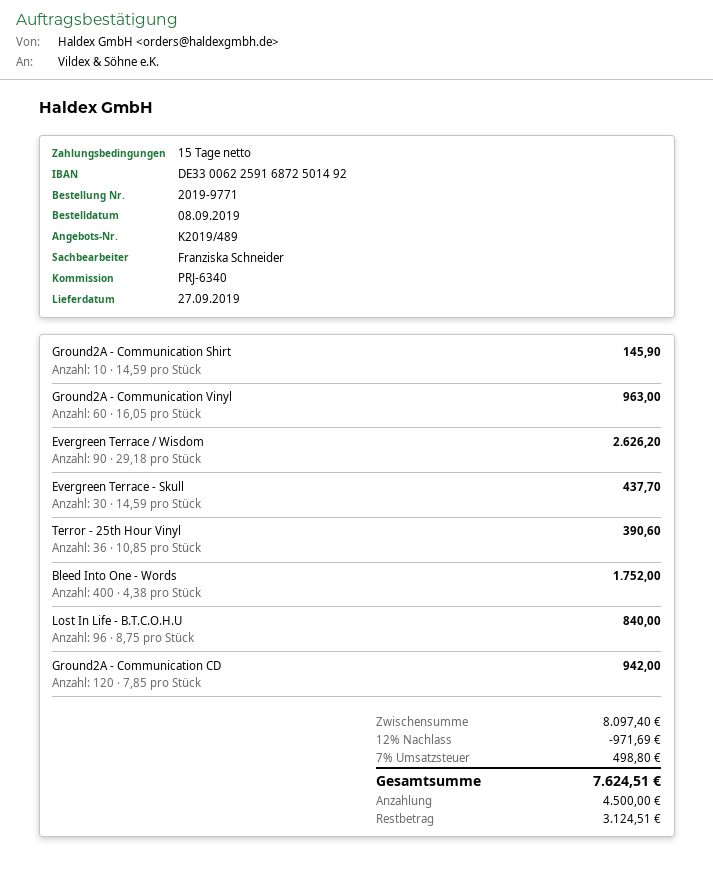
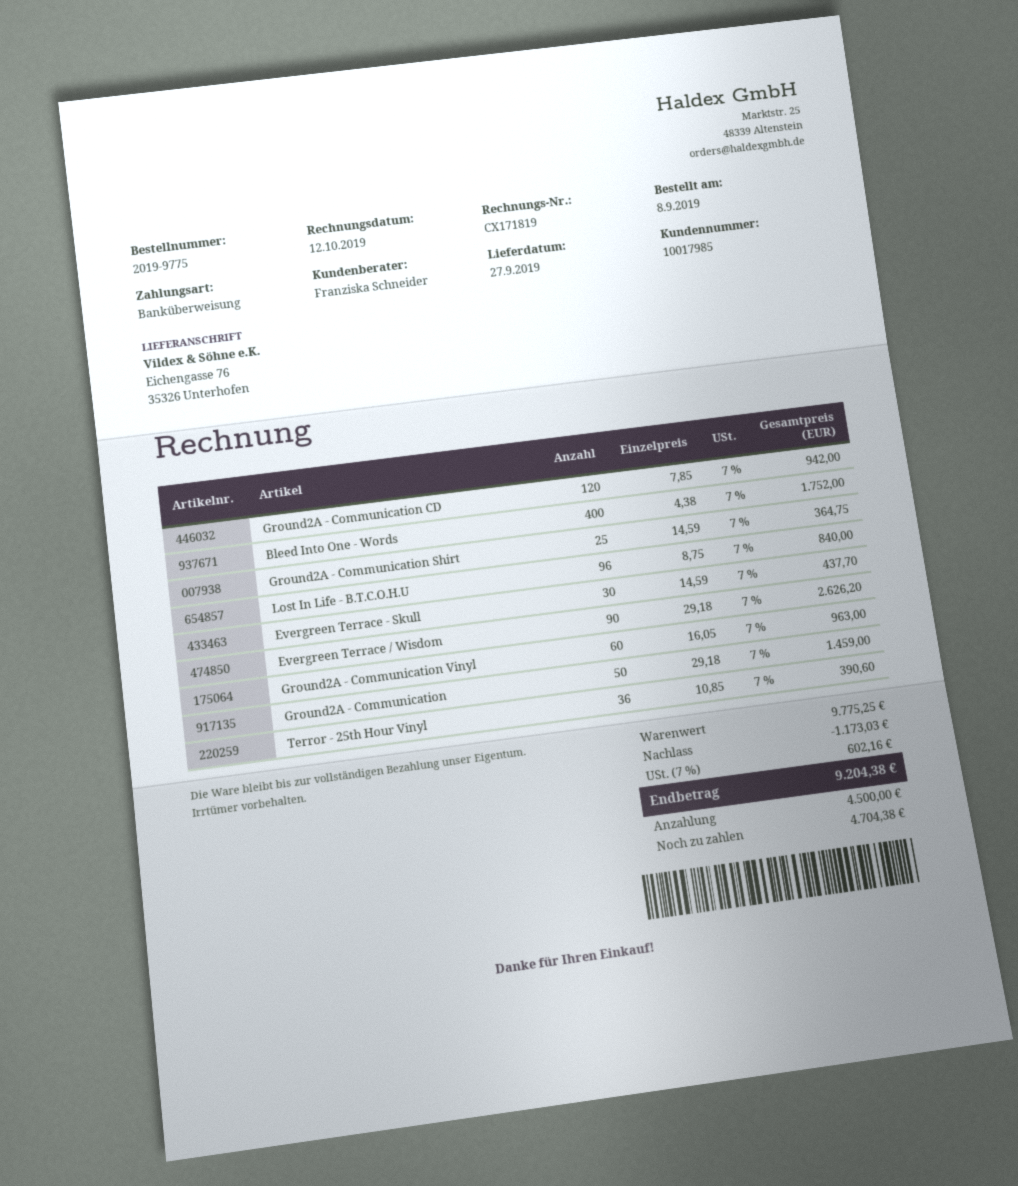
order number: 2019-9771 -> 2019-9775
Ground2A - Communication Shirt: 10 x 14.59 = 145.90 -> 25 x 14.59 = 364.75
Ground2A - Communication: none -> 50 x 29.18 = 1459.00
subtotal: 8097.40 -> 9775.25
discount: 971.69 -> 1173.03
tax: 7% = 498.80 -> 7% = 602.16
total: 7624.51 -> 9204.38
balance: 3124.51 -> 4704.38

